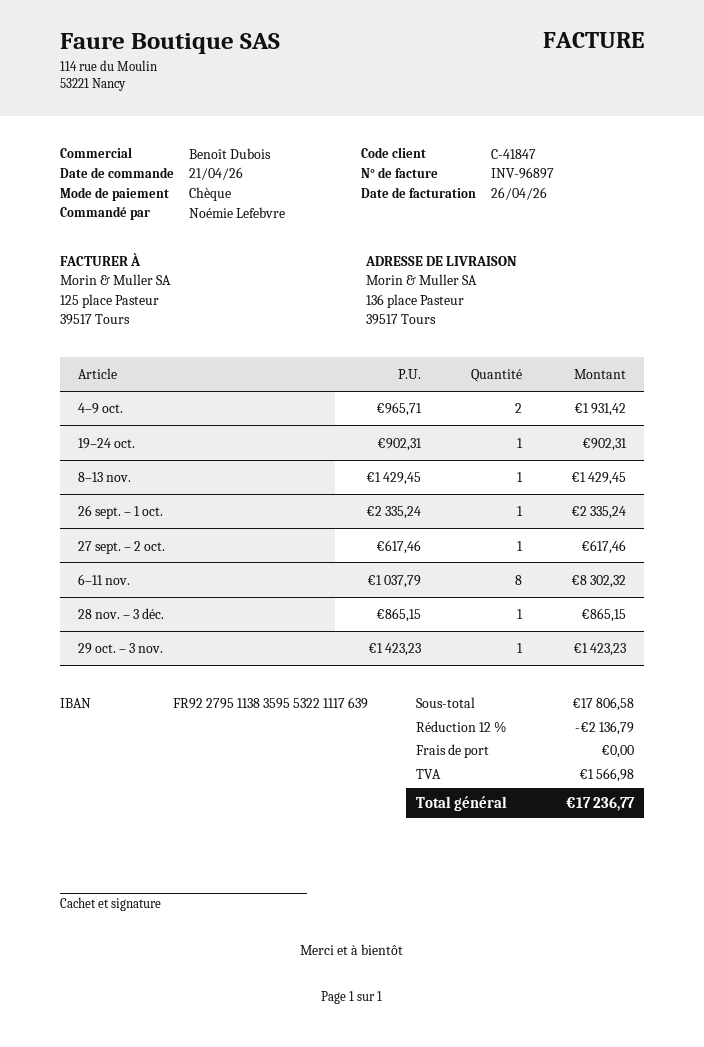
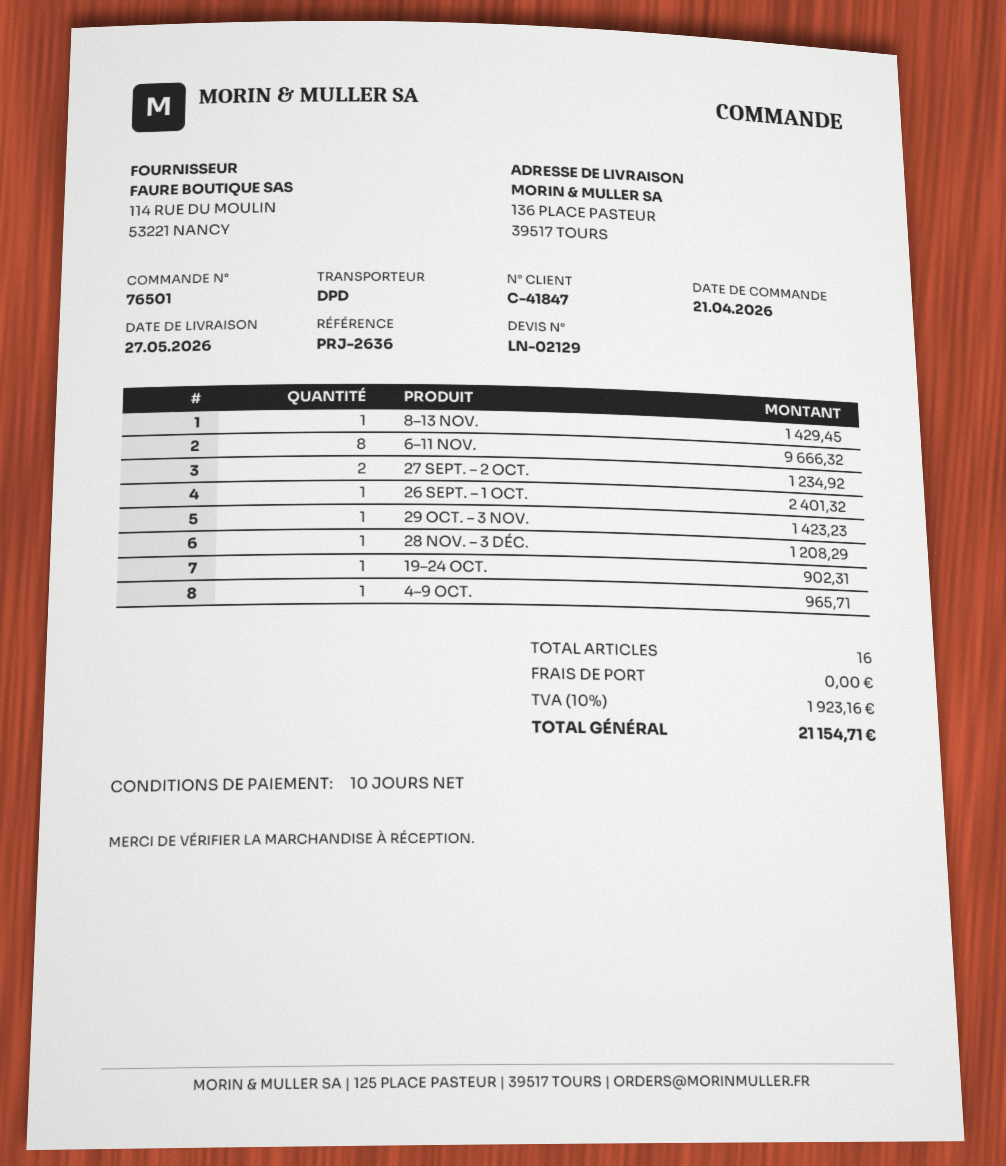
4–9 oct.: 2 for 1931.42 -> 1 for 965.71
26 sept. – 1 oct.: 1 for 2335.24 -> 1 for 2401.32
27 sept. – 2 oct.: 1 for 617.46 -> 2 for 1234.92
6–11 nov.: 8 for 8302.32 -> 8 for 9666.32
28 nov. – 3 déc.: 1 for 865.15 -> 1 for 1208.29
discount: 12% = 2136.79 -> none
tax: 1566.98 -> 1923.16
total: 17236.77 -> 21154.71

